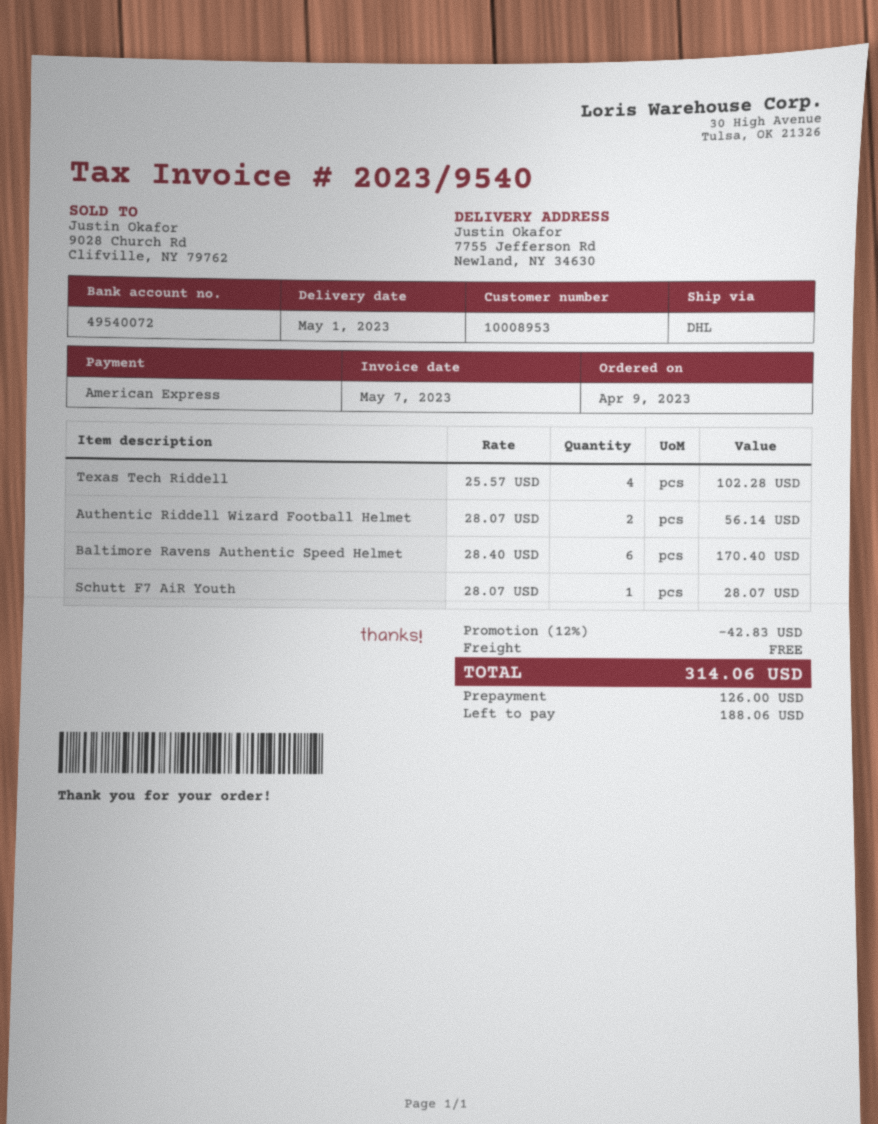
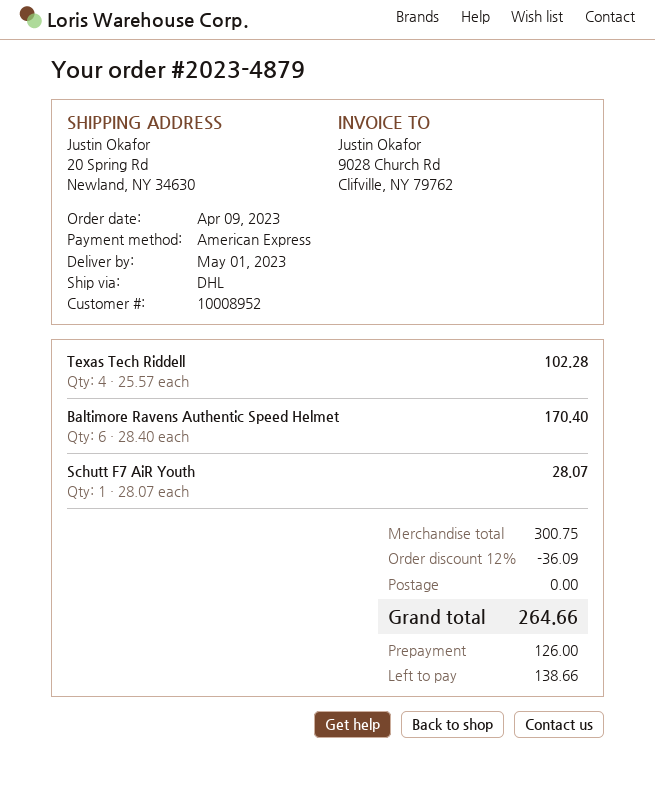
customer number: 10008953 -> 10008952
ship to: 7755 Jefferson Rd, Newland, NY 34630 -> 20 Spring Rd, Newland, NY 34630
Authentic Riddell Wizard Football Helmet: 2 x 28.07 = 56.14 -> none
discount: 12% = 42.83 -> 12% = 36.09
total: 314.06 -> 264.66
balance: 188.06 -> 138.66

